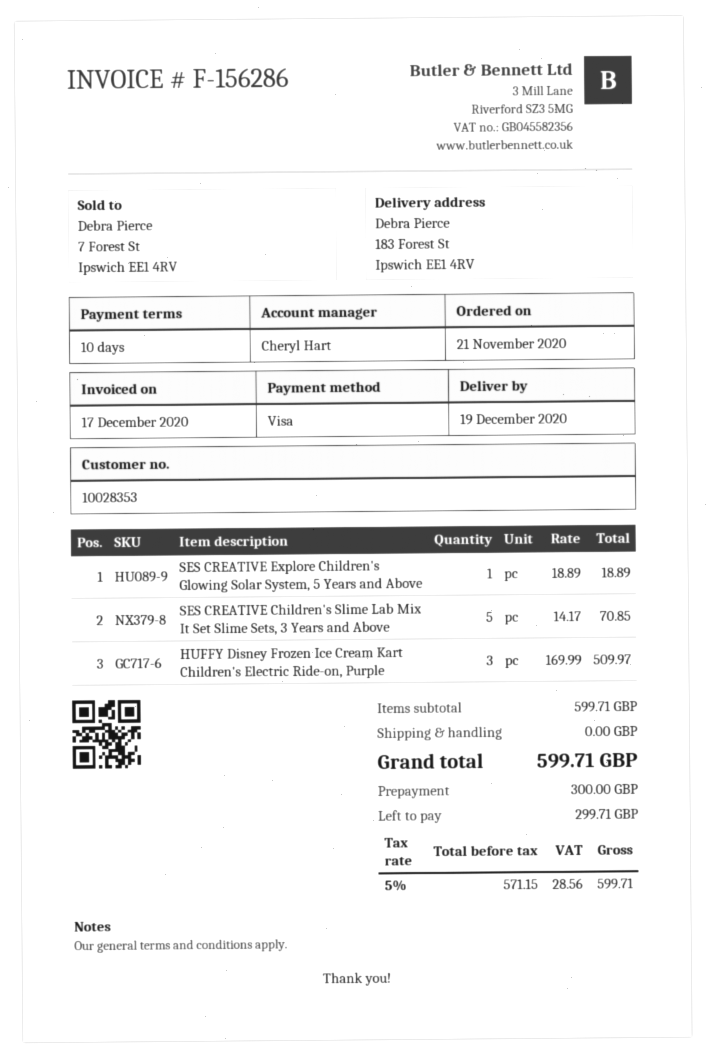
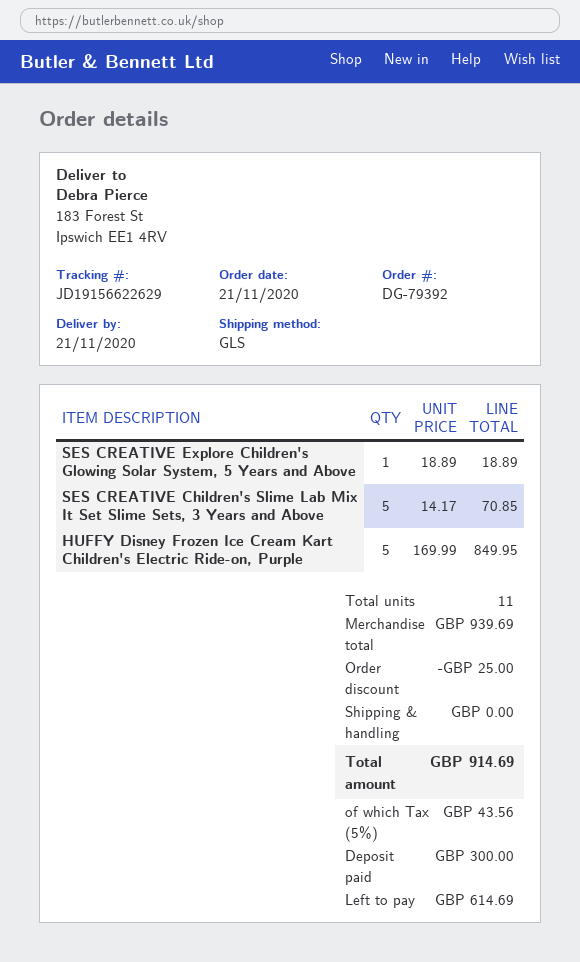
delivery date: 2020-12-19 -> 2020-11-21
HUFFY Disney Frozen Ice Cream Kart Children's Electric Ride-on, Purple: 3 x 169.99 = 509.97 -> 5 x 169.99 = 849.95
subtotal: 599.71 -> 939.69
discount: none -> 25.00
tax: 5% = 28.56 -> 5% = 43.56
total: 599.71 -> 914.69
balance: 299.71 -> 614.69

